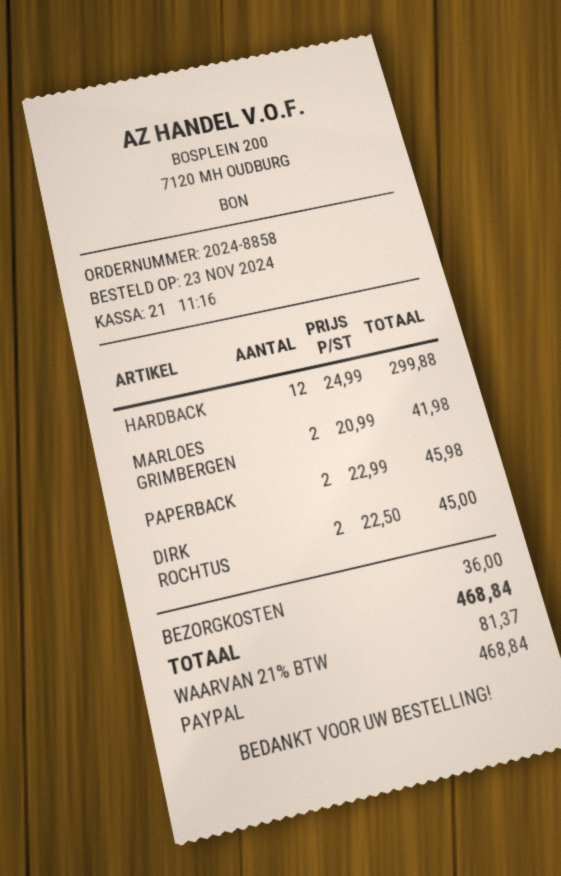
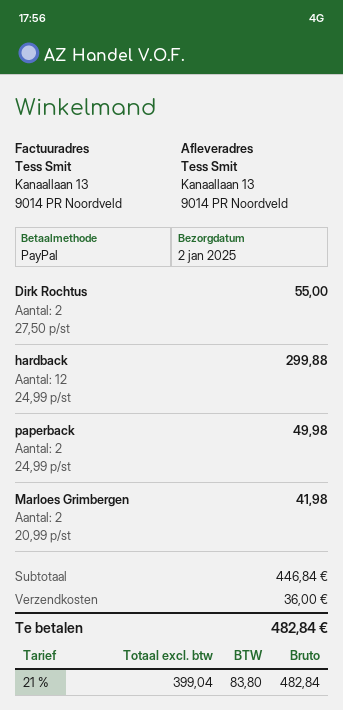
PAPERBACK: 2 x 22.99 = 45.98 -> 2 x 24.99 = 49.98
DIRK ROCHTUS: 2 x 22.50 = 45.00 -> 2 x 27.50 = 55.00
tax: 21% = 81.37 -> 21% = 83.80
total: 468.84 -> 482.84

